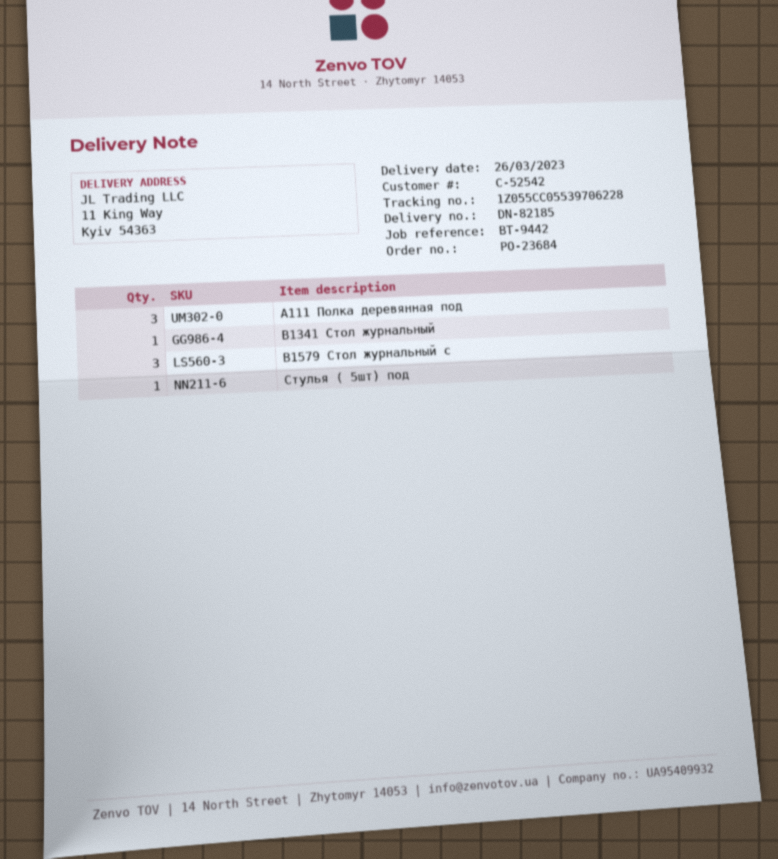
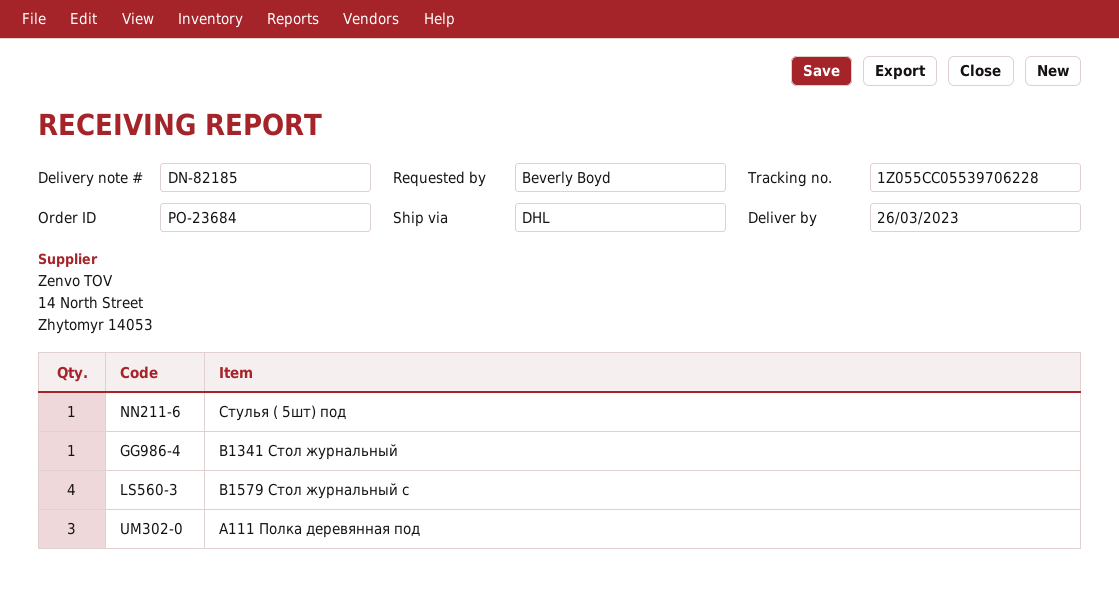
В1579 Стол журнальный с: 3 -> 4

